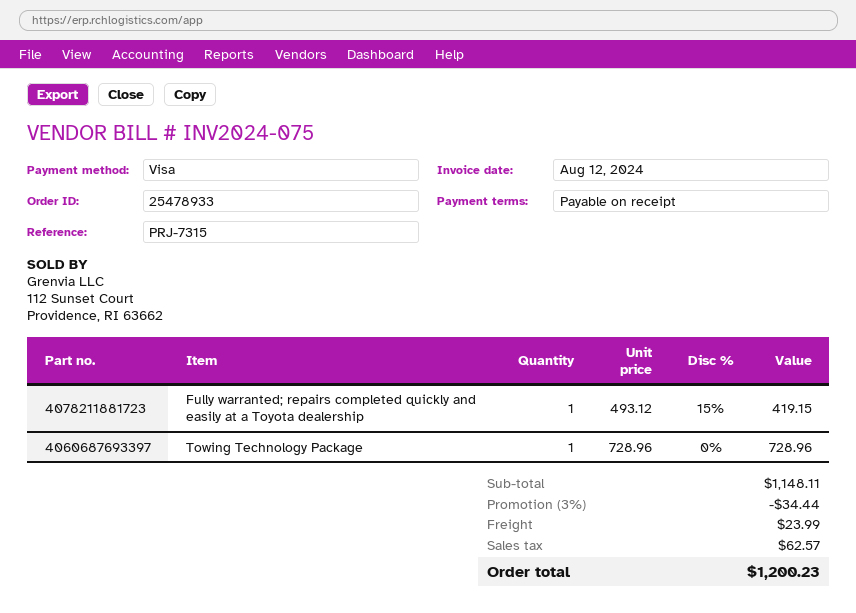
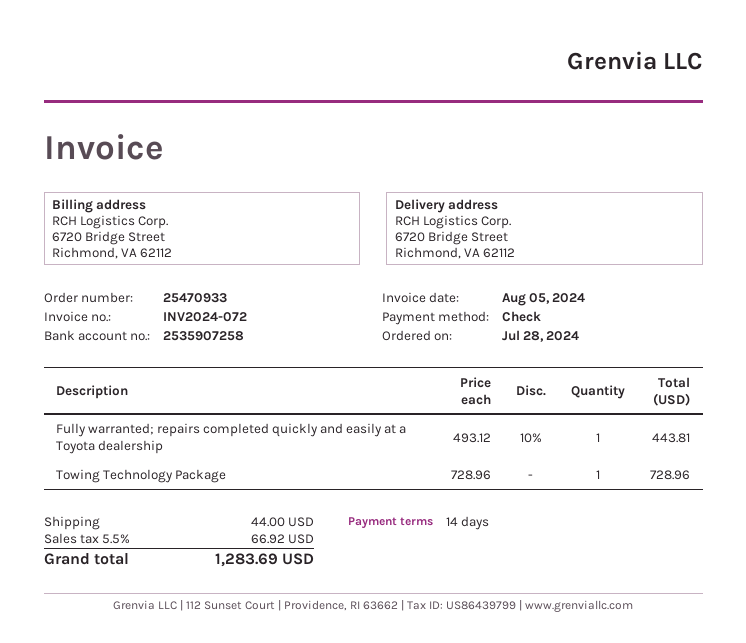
order number: 25478933 -> 25470933
invoice number: INV2024-075 -> INV2024-072
invoice date: 2024-08-12 -> 2024-08-05
payment terms: on receipt -> 14 days
payment method: Visa -> cheque
Fully warranted; repairs completed quickly and easily at a Toyota dealership: 1 x 493.12 - 15% = 419.15 -> 1 x 493.12 - 10% = 443.81
discount: 3% = 34.44 -> none
shipping: 23.99 -> 44.00
tax: 62.57 -> 66.92
total: 1200.23 -> 1283.69

